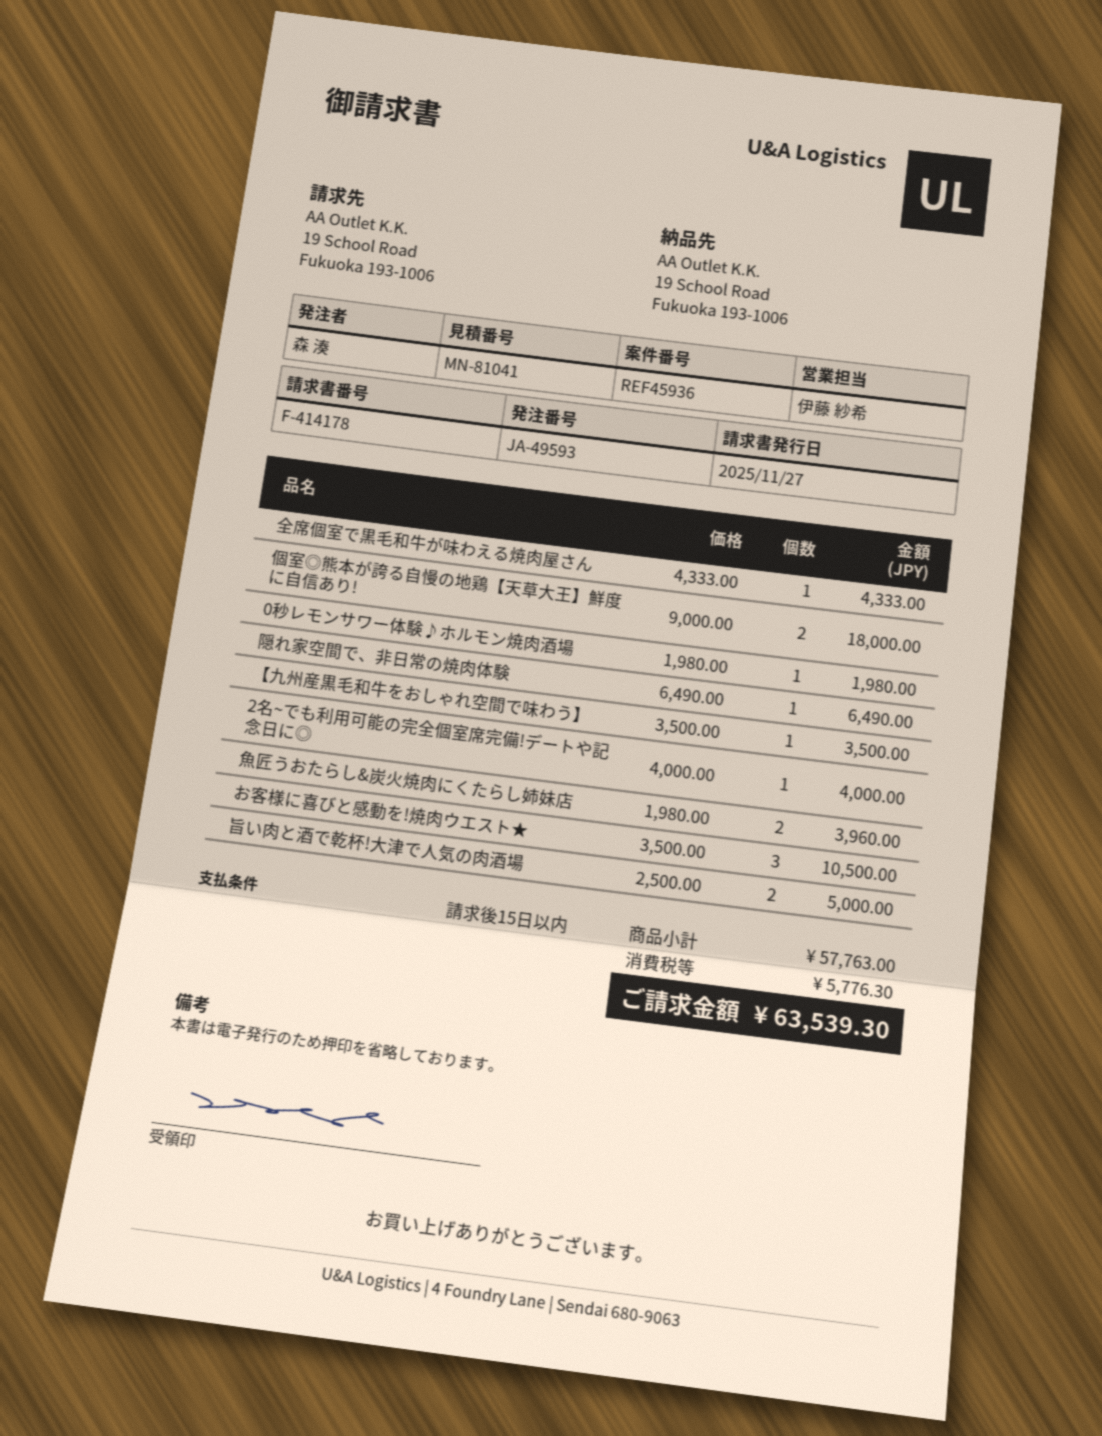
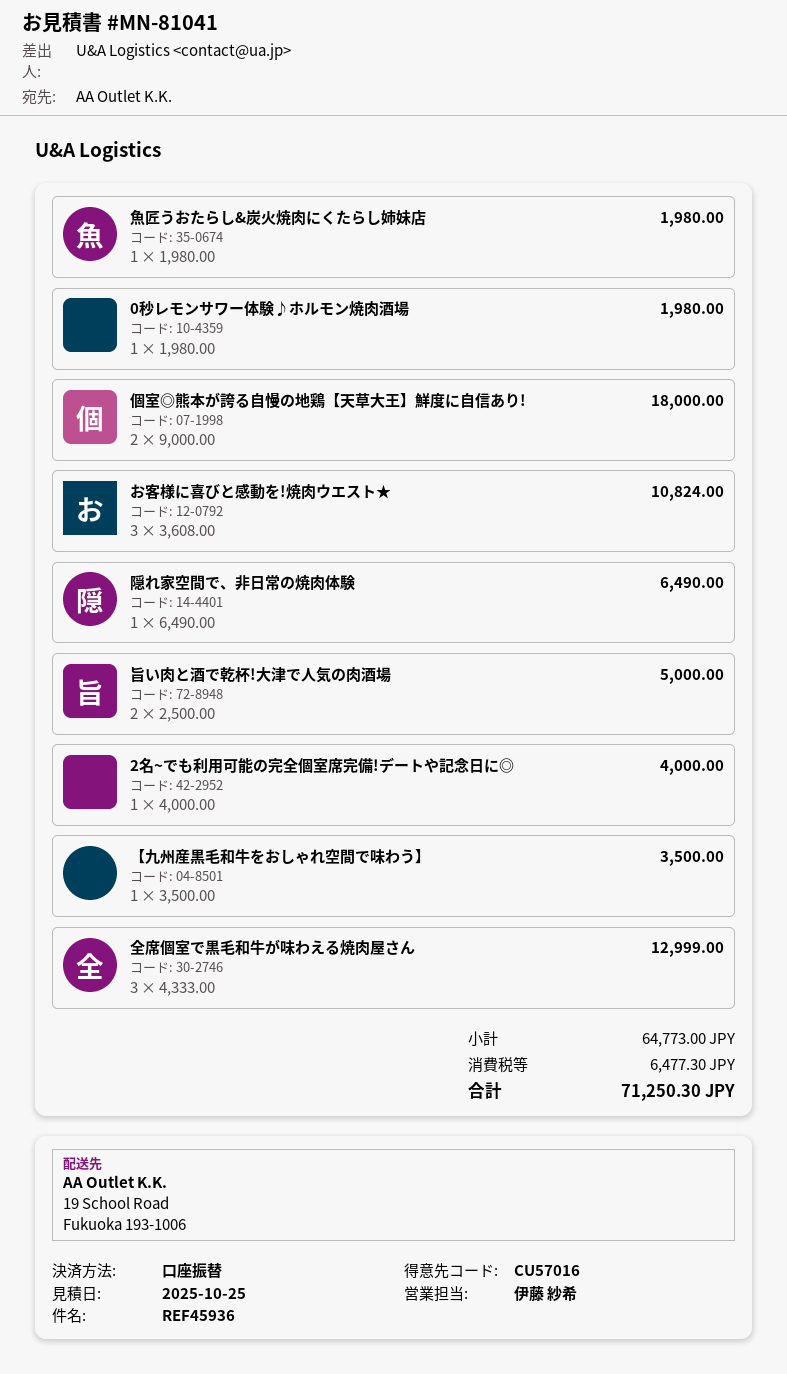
全席個室で黒毛和牛が味わえる焼肉屋さん: 1 x 4333.00 = 4333.00 -> 3 x 4333.00 = 12999.00
魚匠うおたらし&炭火焼肉にくたらし姉妹店: 2 x 1980.00 = 3960.00 -> 1 x 1980.00 = 1980.00
お客様に喜びと感動を!焼肉ウエスト★: 3 x 3500.00 = 10500.00 -> 3 x 3608.00 = 10824.00
subtotal: 57763.00 -> 64773.00
tax: 5776.30 -> 6477.30
total: 63539.30 -> 71250.30

